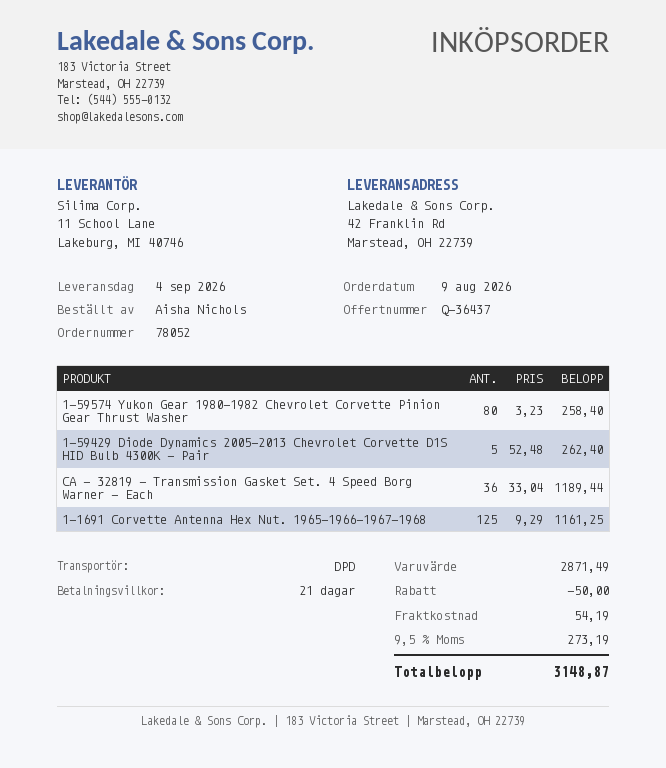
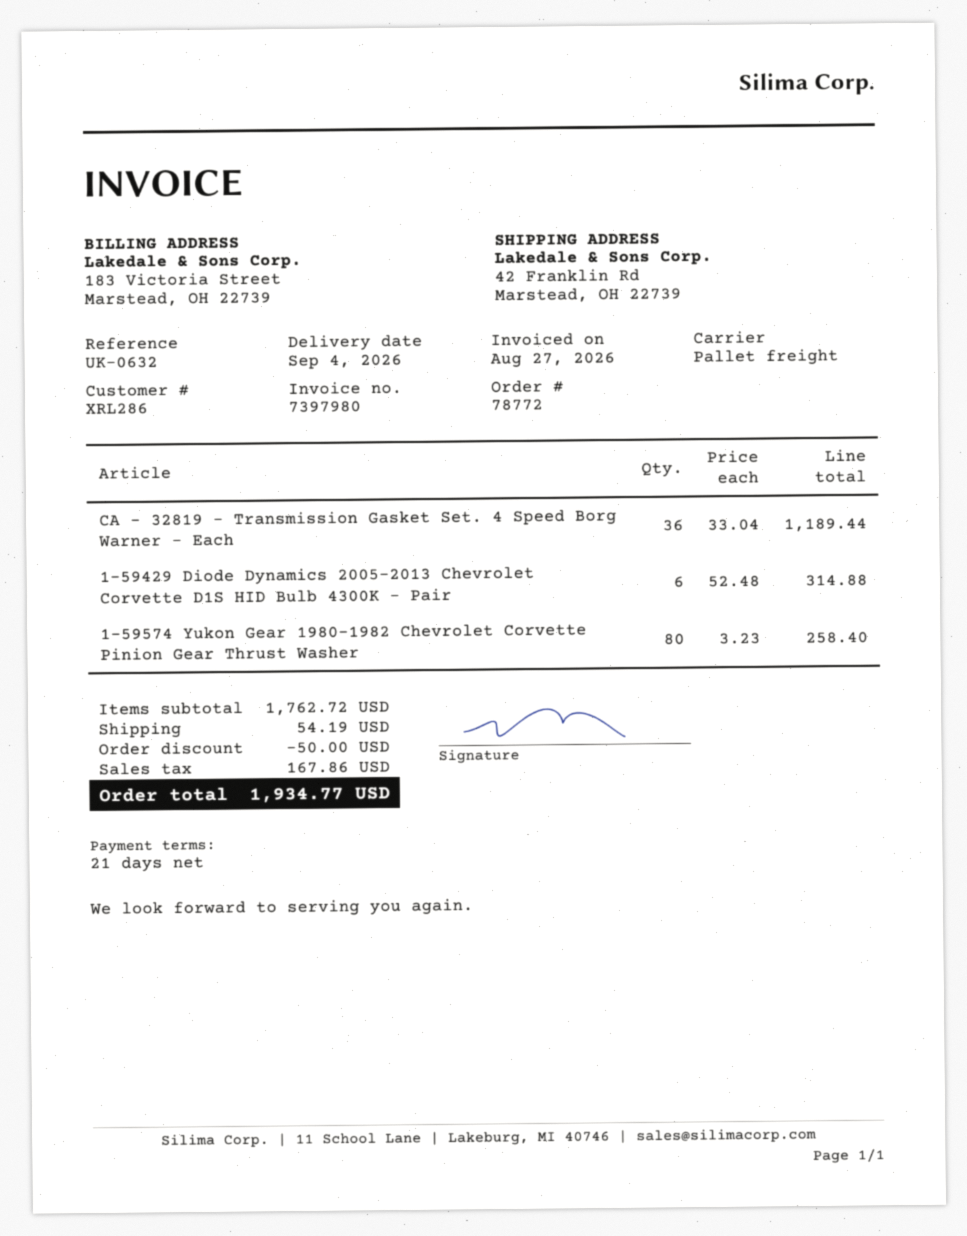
order number: 78052 -> 78772
shipping method: DPD -> pallet freight
1-59429 Diode Dynamics 2005-2013 Chevrolet Corvette D1S HID Bulb 4300K - Pair: 5 x 52.48 = 262.40 -> 6 x 52.48 = 314.88
1-1691 Corvette Antenna Hex Nut. 1965-1966-1967-1968: 125 x 9.29 = 1161.25 -> none
subtotal: 2871.49 -> 1762.72
tax: 273.19 -> 167.86
total: 3148.87 -> 1934.77

